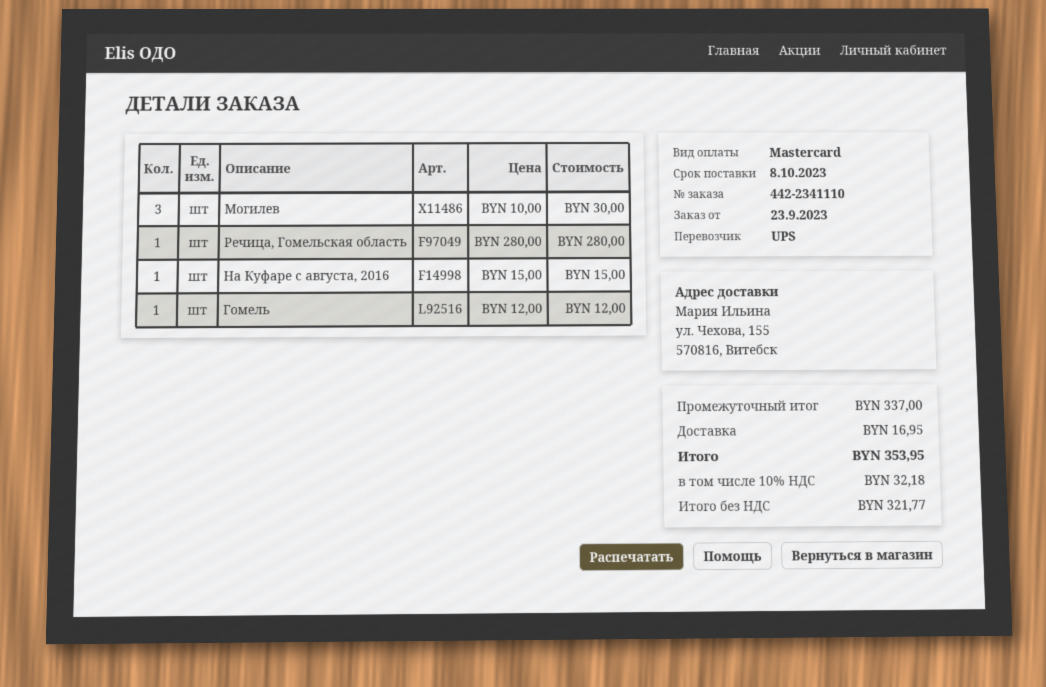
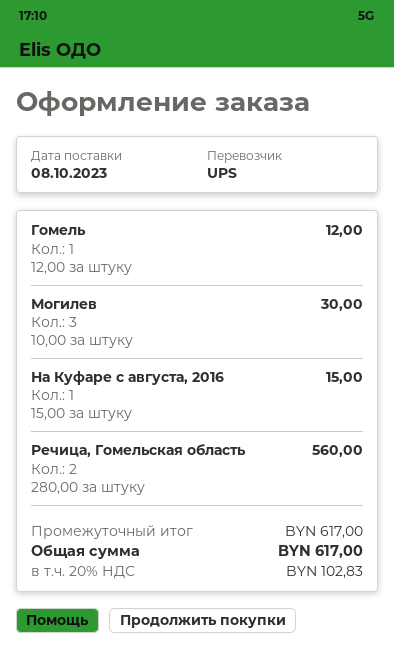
Речица, Гомельская область: 1 x 280.00 = 280.00 -> 2 x 280.00 = 560.00
subtotal: 337.00 -> 617.00
shipping: 16.95 -> none
tax: 10% = 32.18 -> 20% = 102.83
total: 353.95 -> 617.00

